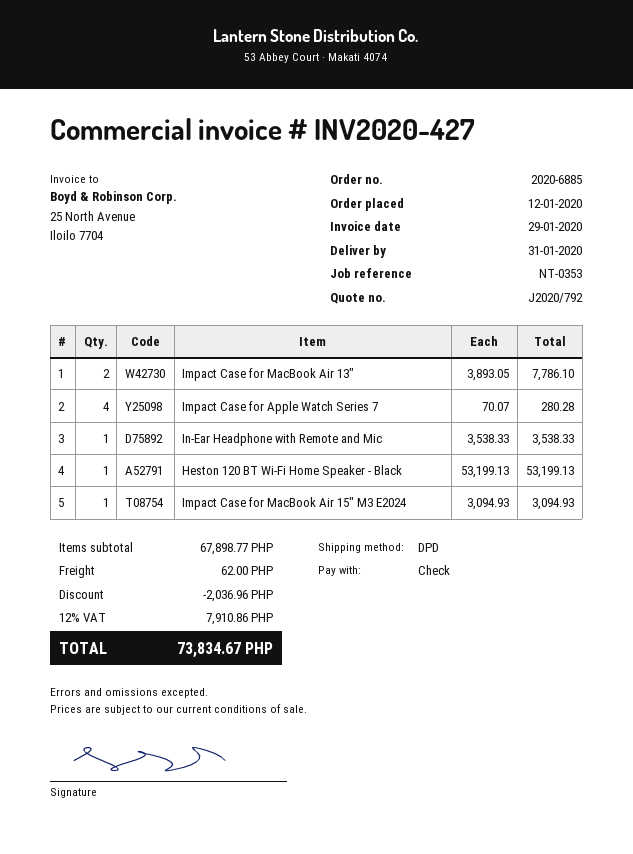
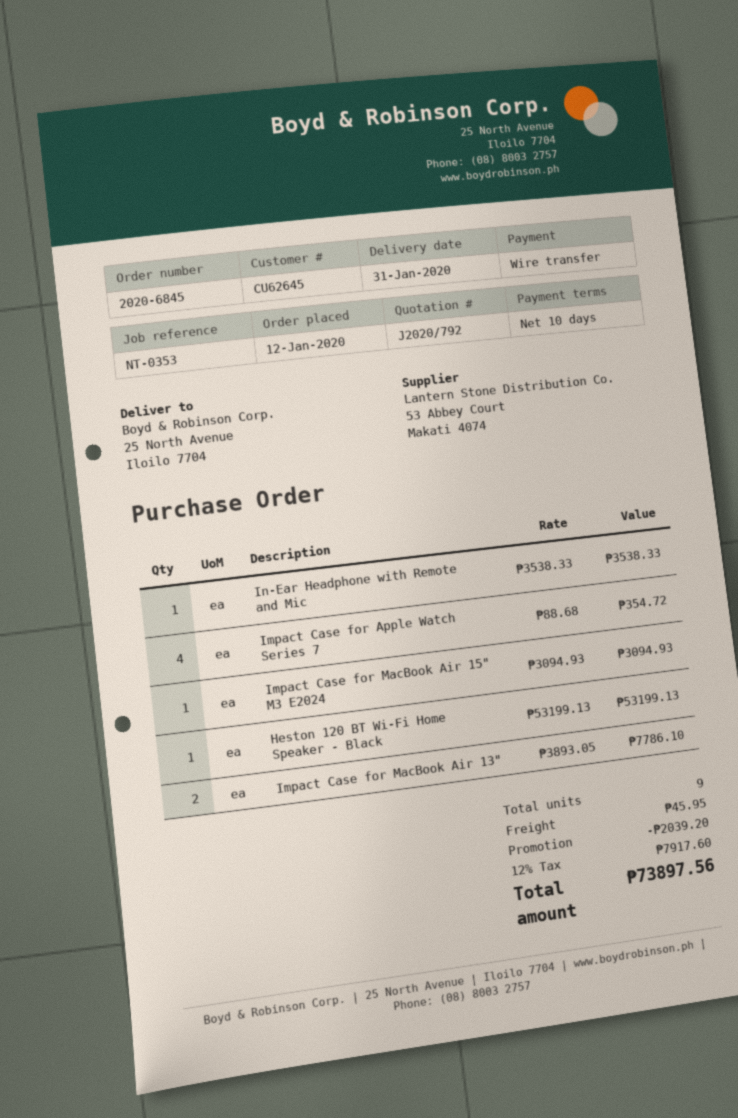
order number: 2020-6885 -> 2020-6845
payment method: cheque -> bank transfer
Impact Case for Apple Watch Series 7: 4 x 70.07 = 280.28 -> 4 x 88.68 = 354.72
discount: 2036.96 -> 2039.20
shipping: 62.00 -> 45.95
tax: 12% = 7910.86 -> 12% = 7917.60
total: 73834.67 -> 73897.56

